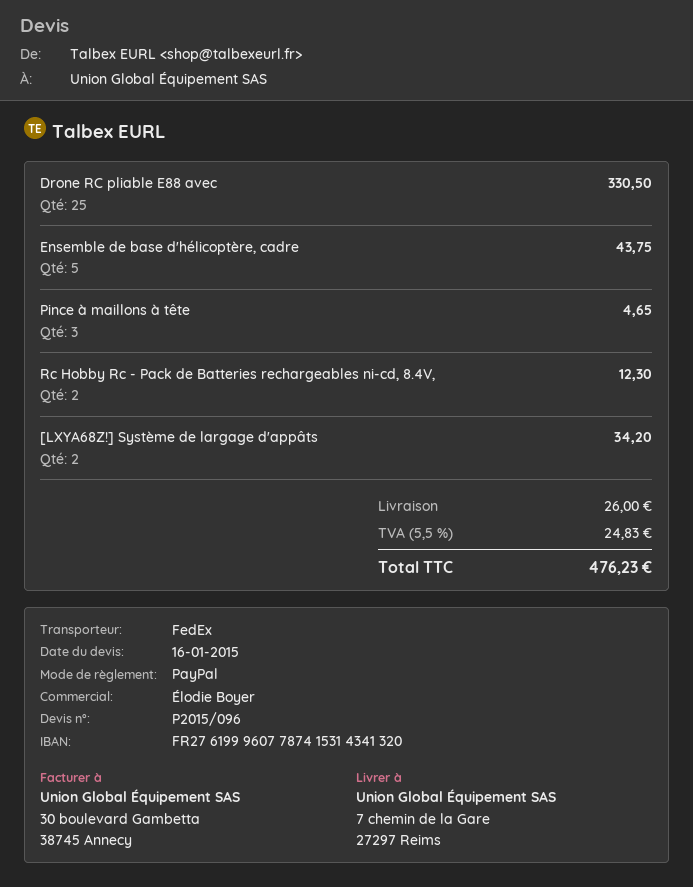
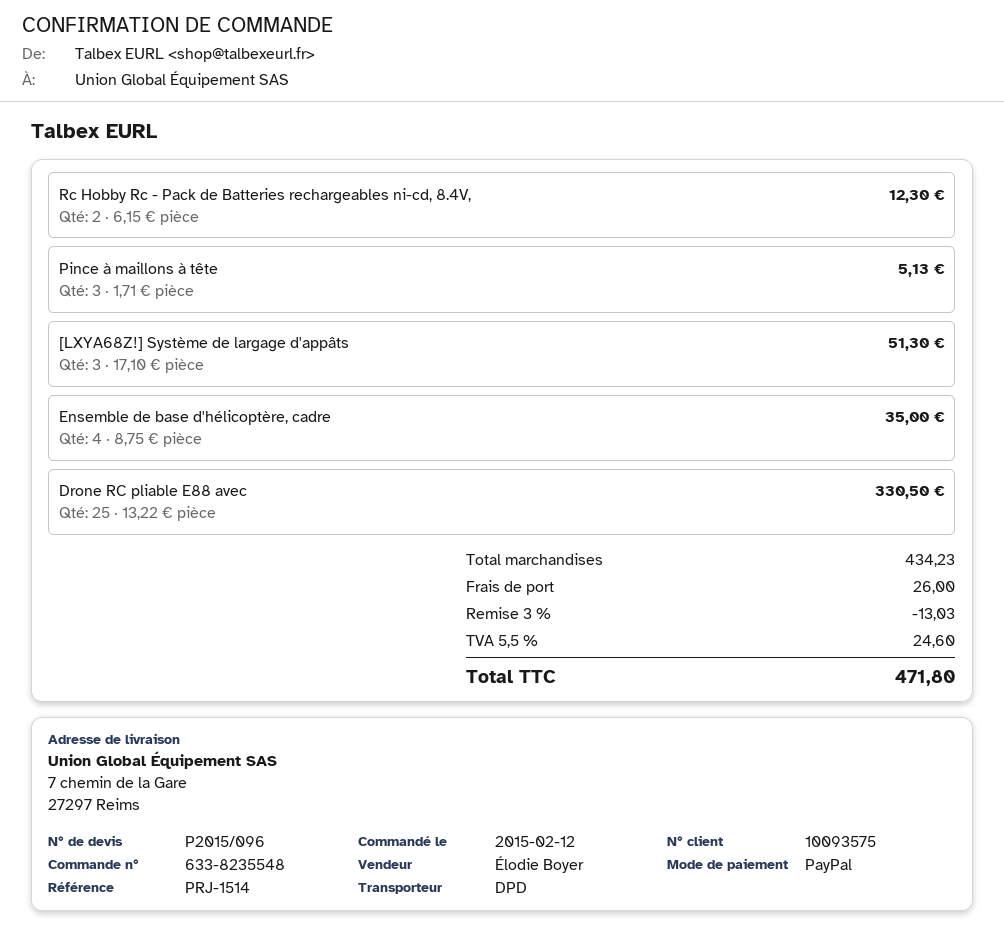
shipping method: FedEx -> DPD
Ensemble de base d'hélicoptère, cadre: 5 for 43.75 -> 4 for 35.00
Pince à maillons à tête: 3 for 4.65 -> 3 for 5.13
[LXYA68Z!] Système de largage d'appâts: 2 for 34.20 -> 3 for 51.30
discount: none -> 3% = 13.03
tax: 5.5% = 24.83 -> 5.5% = 24.60
total: 476.23 -> 471.80

